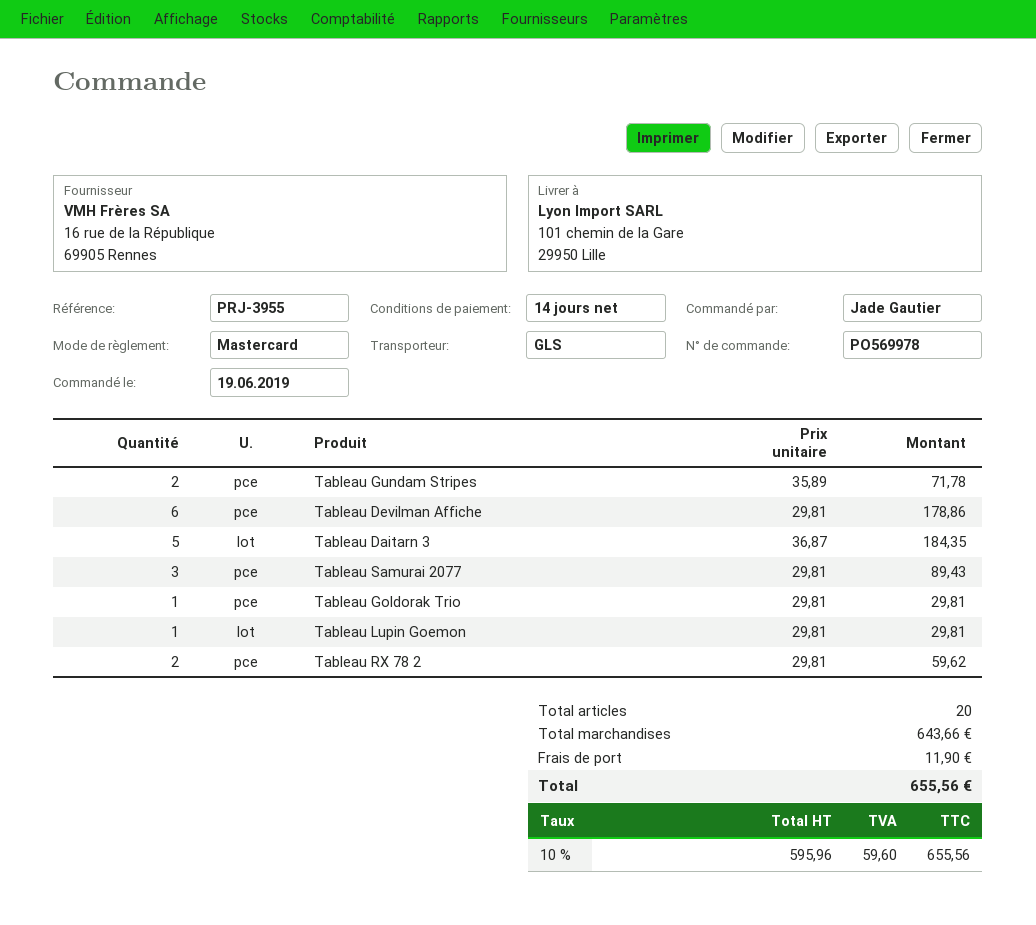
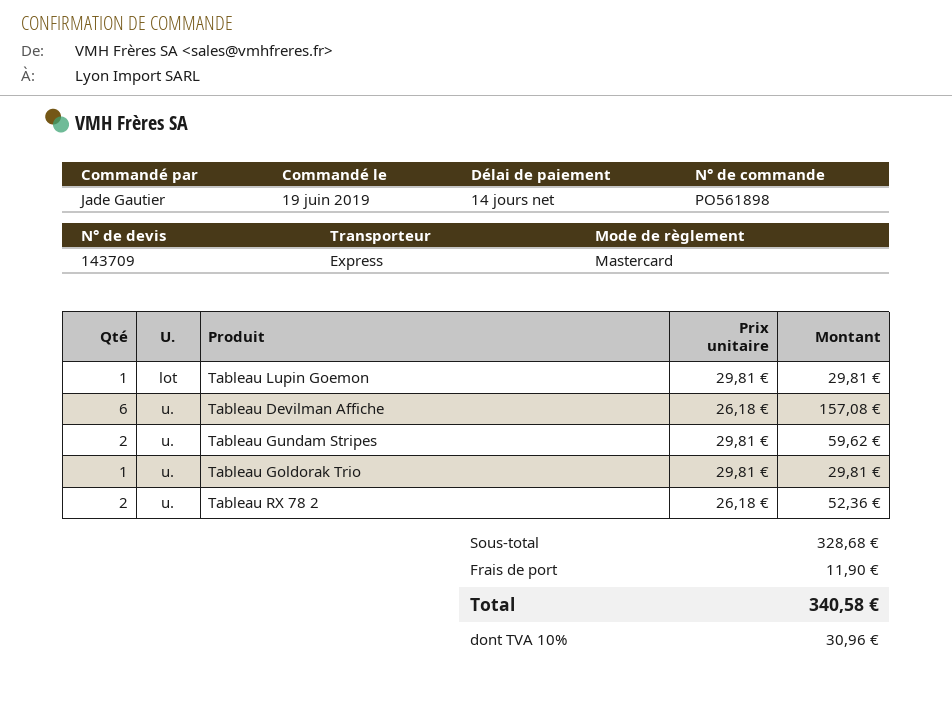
order number: PO569978 -> PO561898
shipping method: GLS -> express
Tableau Gundam Stripes: 2 x 35.89 = 71.78 -> 2 x 29.81 = 59.62
Tableau Devilman Affiche: 6 x 29.81 = 178.86 -> 6 x 26.18 = 157.08
Tableau Daitarn 3: 5 x 36.87 = 184.35 -> none
Tableau Samurai 2077: 3 x 29.81 = 89.43 -> none
Tableau RX 78 2: 2 x 29.81 = 59.62 -> 2 x 26.18 = 52.36
subtotal: 643.66 -> 328.68
tax: 10% = 59.60 -> 10% = 30.96
total: 655.56 -> 340.58

